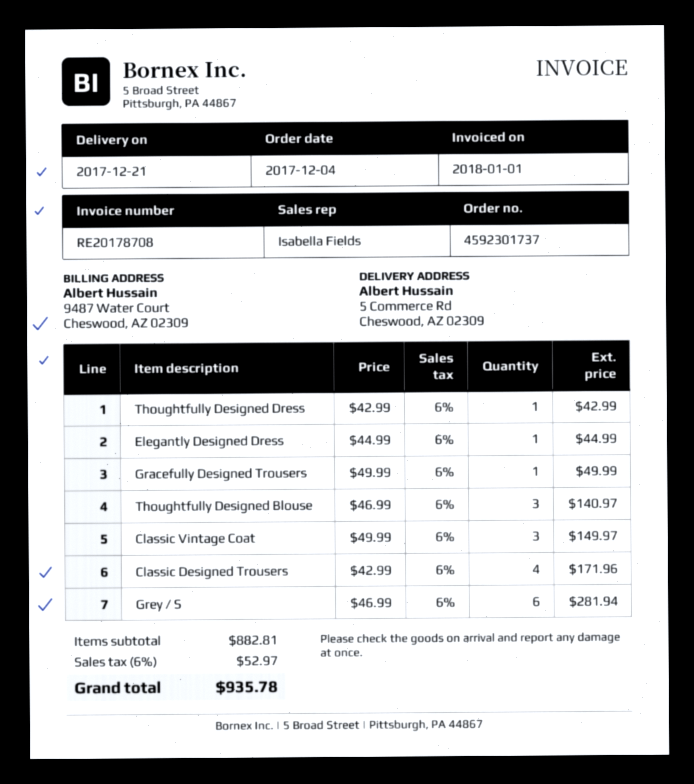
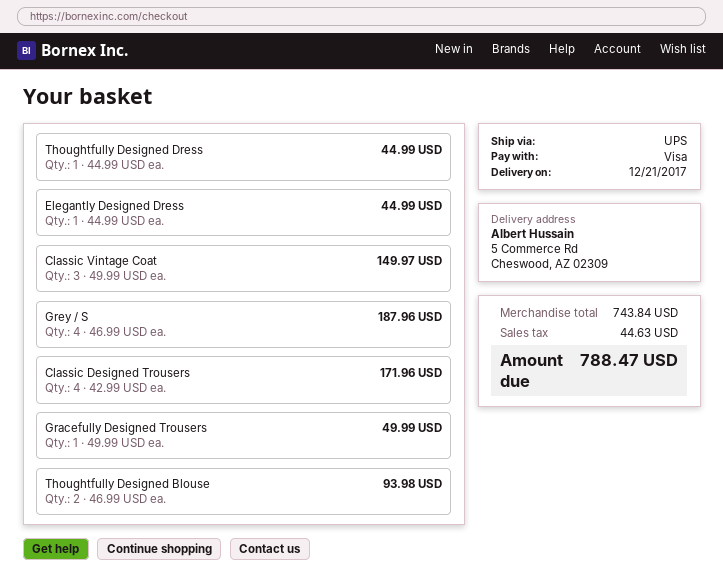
Thoughtfully Designed Dress: 1 x 42.99 = 42.99 -> 1 x 44.99 = 44.99
Thoughtfully Designed Blouse: 3 x 46.99 = 140.97 -> 2 x 46.99 = 93.98
Grey / S: 6 x 46.99 = 281.94 -> 4 x 46.99 = 187.96
subtotal: 882.81 -> 743.84
tax: 52.97 -> 44.63
total: 935.78 -> 788.47

